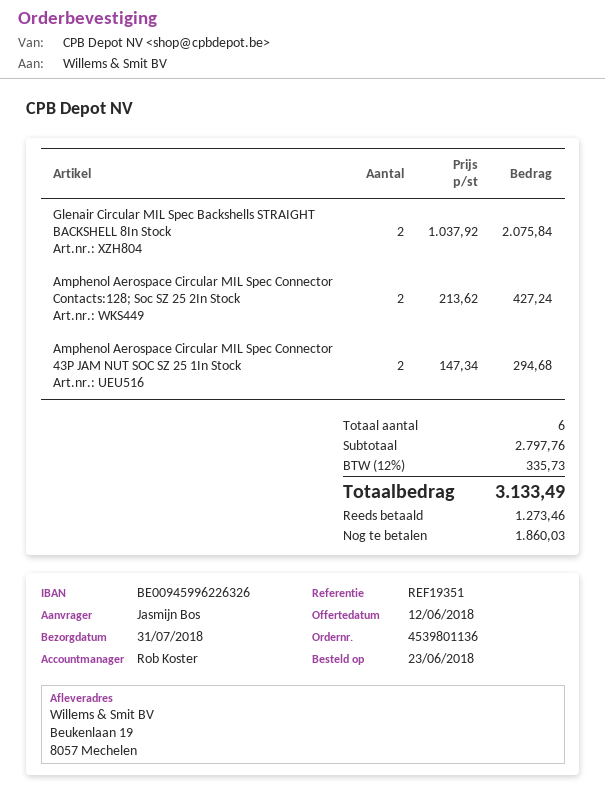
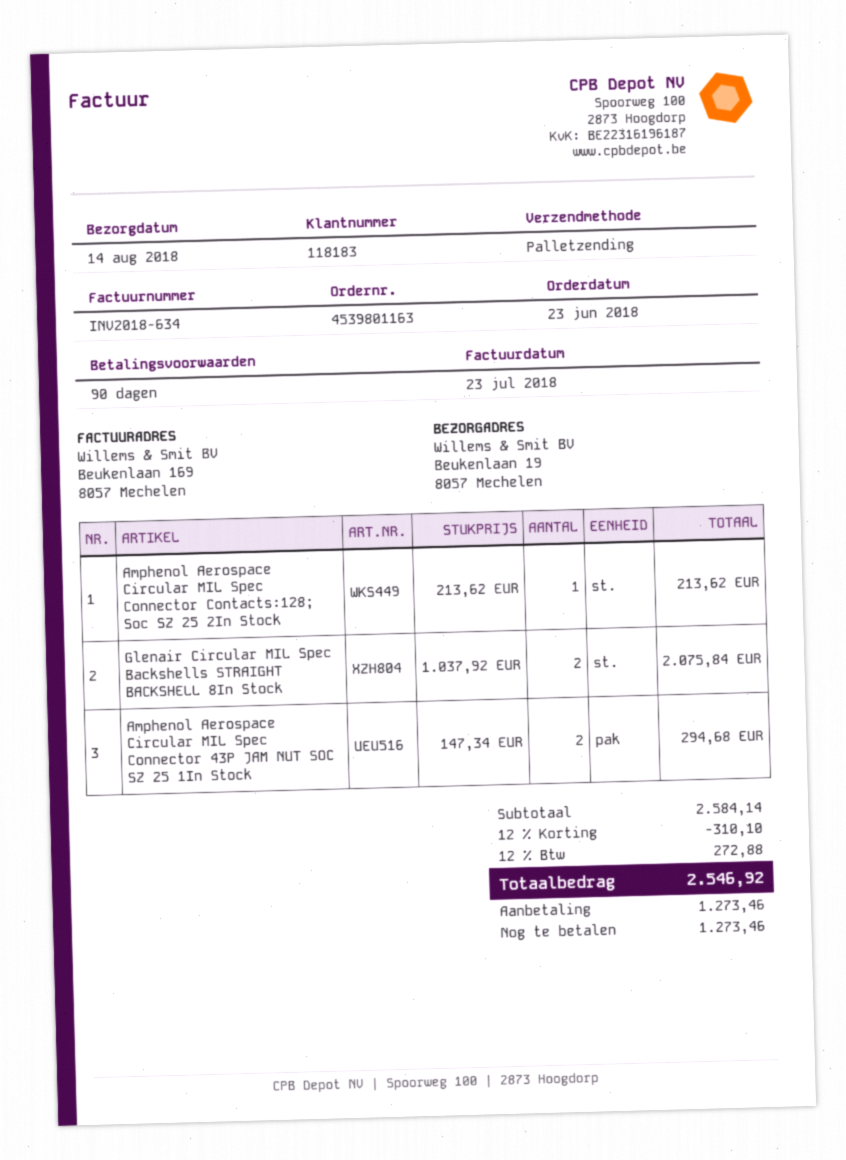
order number: 4539801136 -> 4539801163
delivery date: 2018-07-31 -> 2018-08-14
Amphenol Aerospace Circular MIL Spec Connector Contacts:128; Soc SZ 25 2In Stock: 2 x 213.62 = 427.24 -> 1 x 213.62 = 213.62
subtotal: 2797.76 -> 2584.14
discount: none -> 12% = 310.10
tax: 12% = 335.73 -> 12% = 272.88
total: 3133.49 -> 2546.92
balance: 1860.03 -> 1273.46

